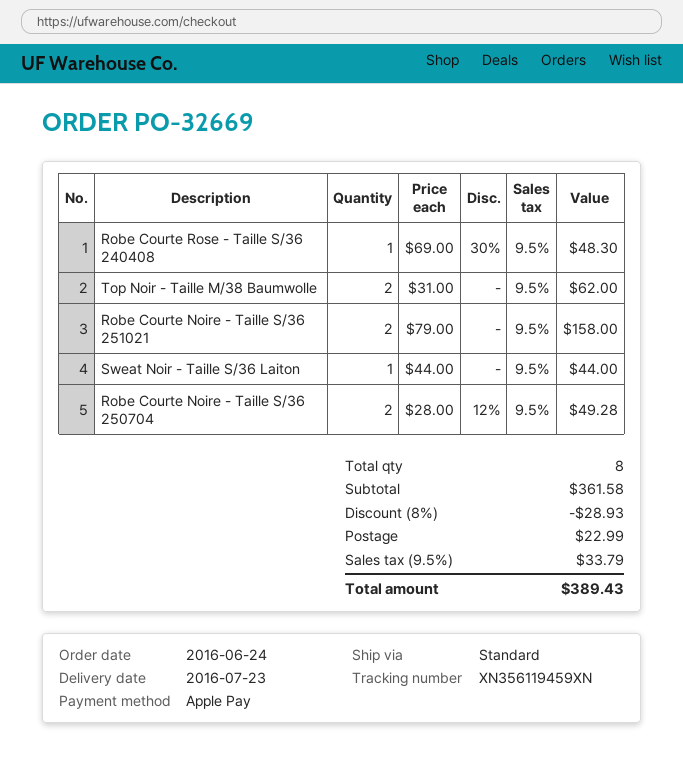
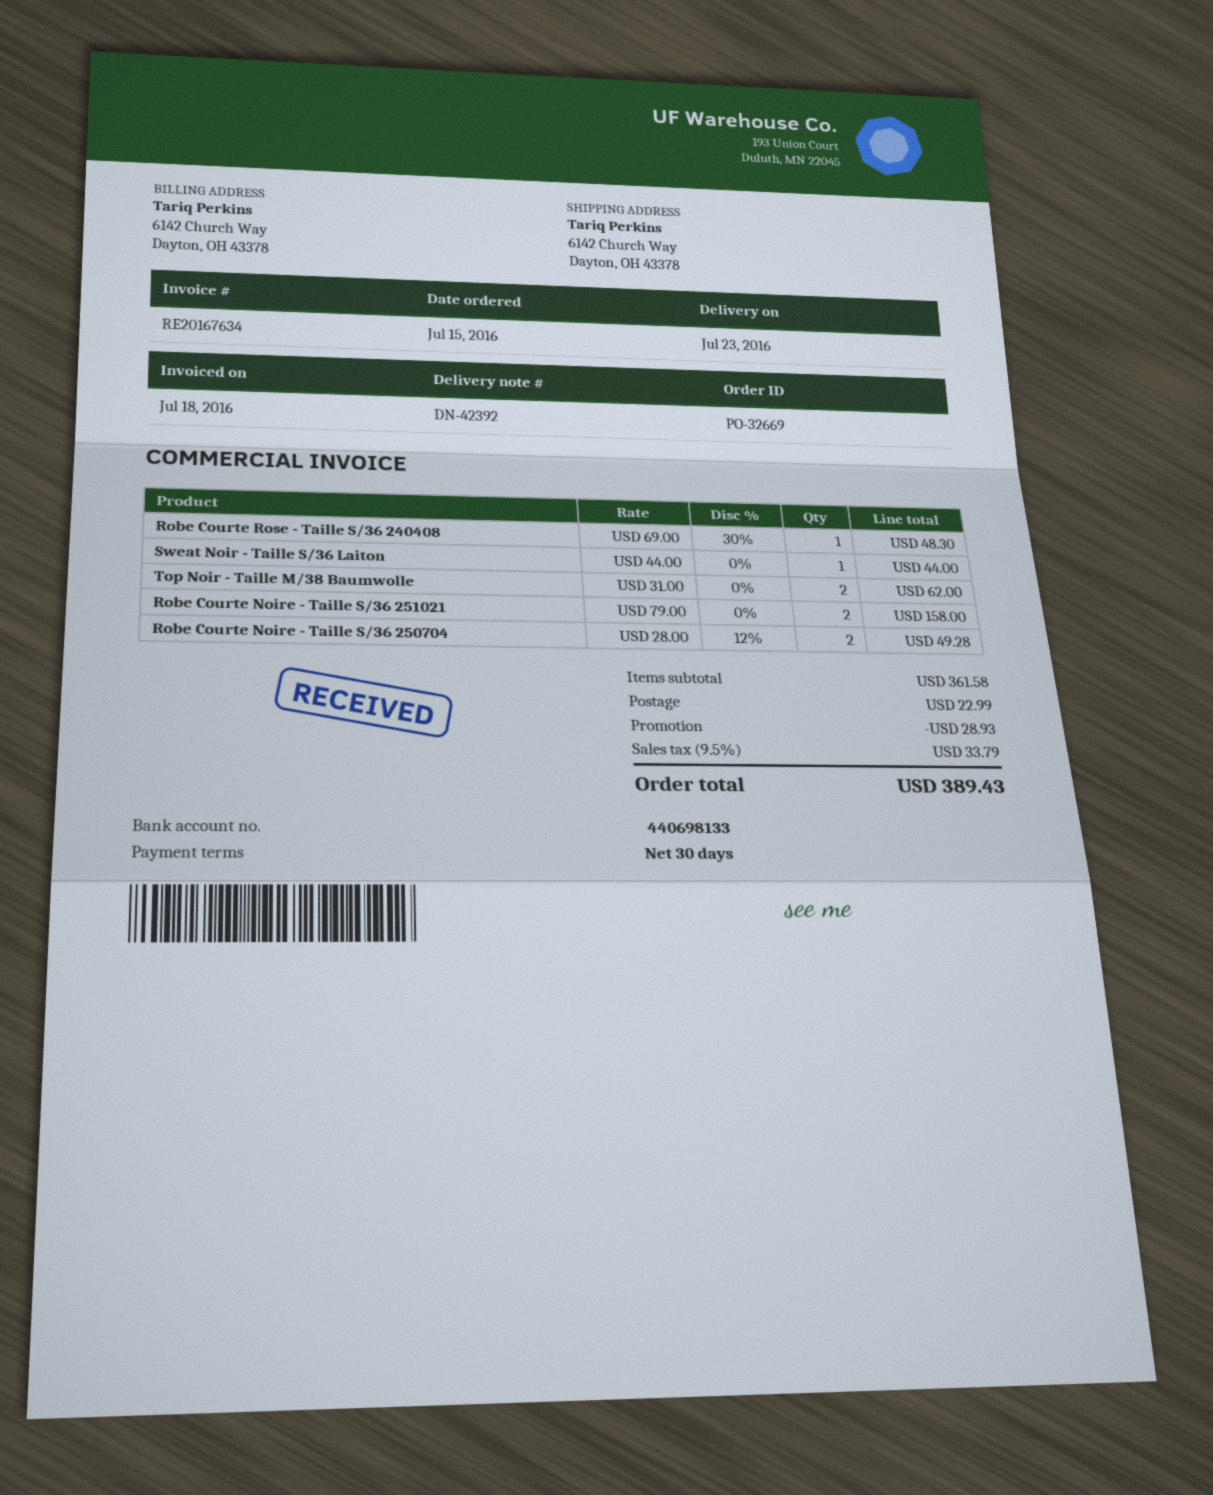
order date: 2016-06-24 -> 2016-07-15

